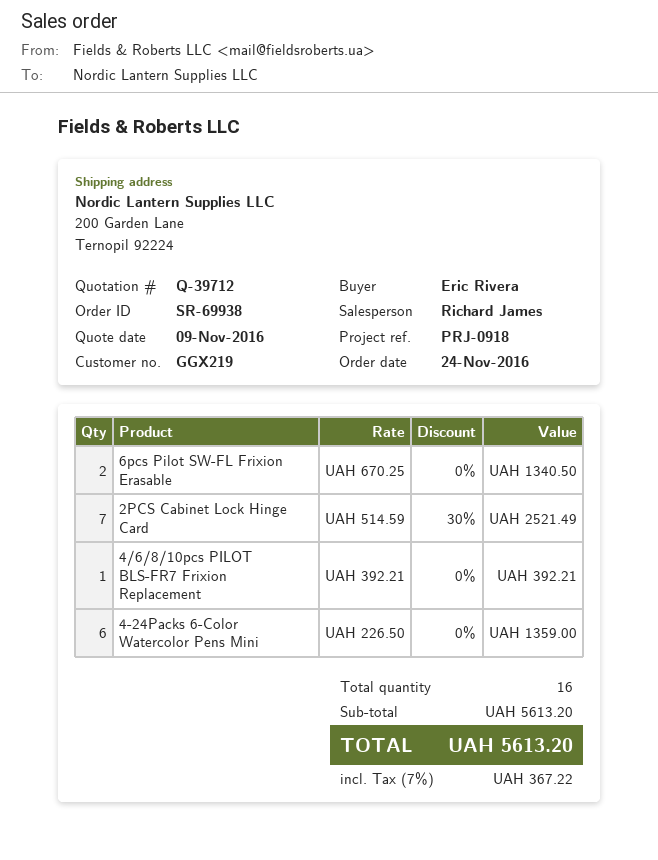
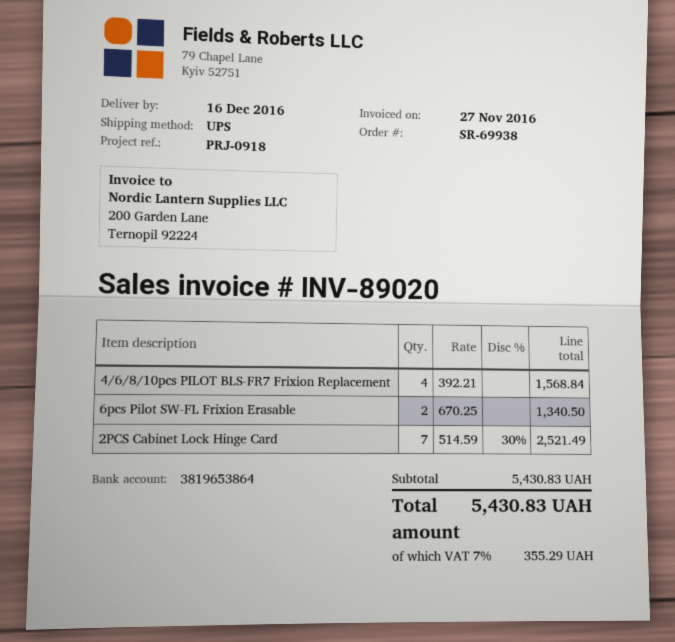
4/6/8/10pcs PILOT BLS-FR7 Frixion Replacement: 1 x 392.21 = 392.21 -> 4 x 392.21 = 1568.84
4-24Packs 6-Color Watercolor Pens Mini: 6 x 226.50 = 1359.00 -> none
subtotal: 5613.20 -> 5430.83
tax: 7% = 367.22 -> 7% = 355.29
total: 5613.20 -> 5430.83

